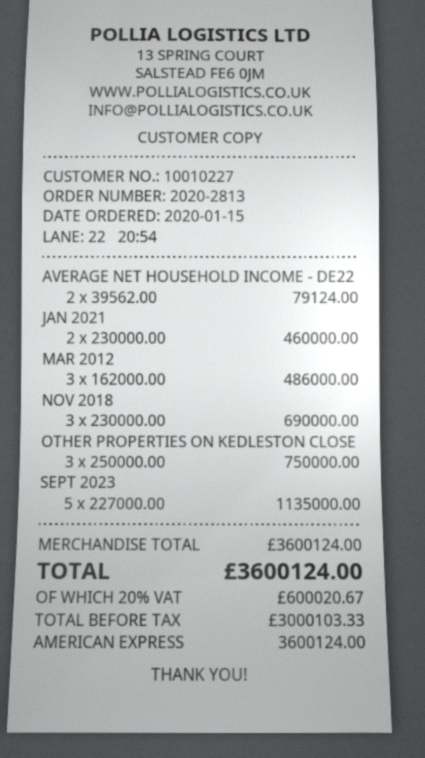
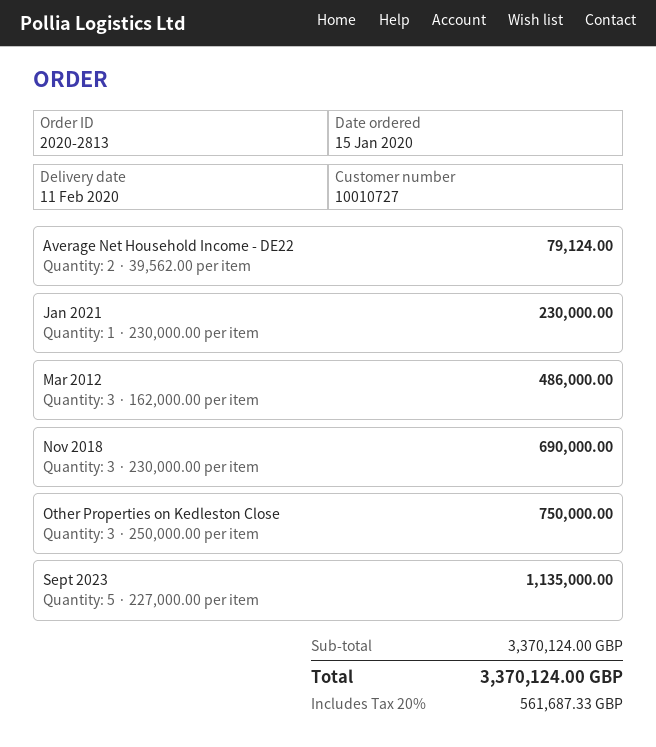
customer number: 10010227 -> 10010727
JAN 2021: 2 x 230000.00 = 460000.00 -> 1 x 230000.00 = 230000.00
subtotal: 3600124.00 -> 3370124.00
tax: 20% = 600020.67 -> 20% = 561687.33
total: 3600124.00 -> 3370124.00

